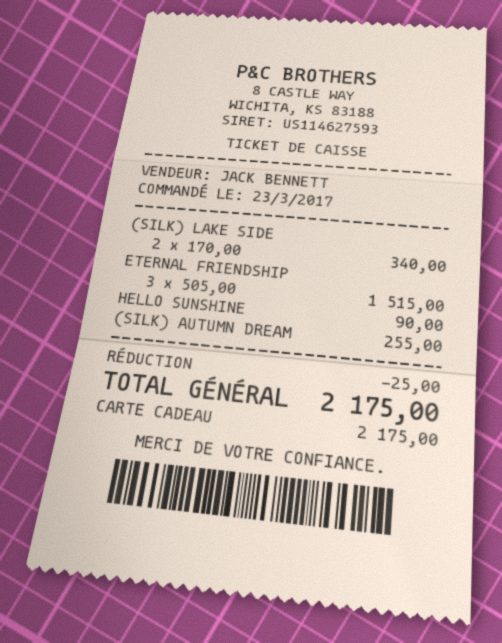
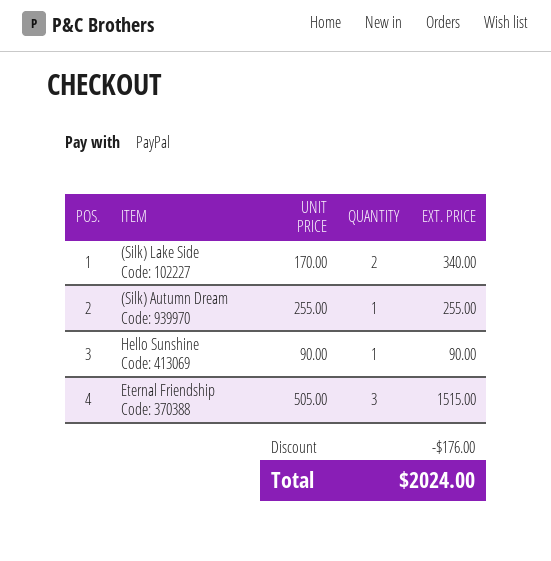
payment method: gift card -> PayPal
discount: 25.00 -> 176.00
total: 2175.00 -> 2024.00

